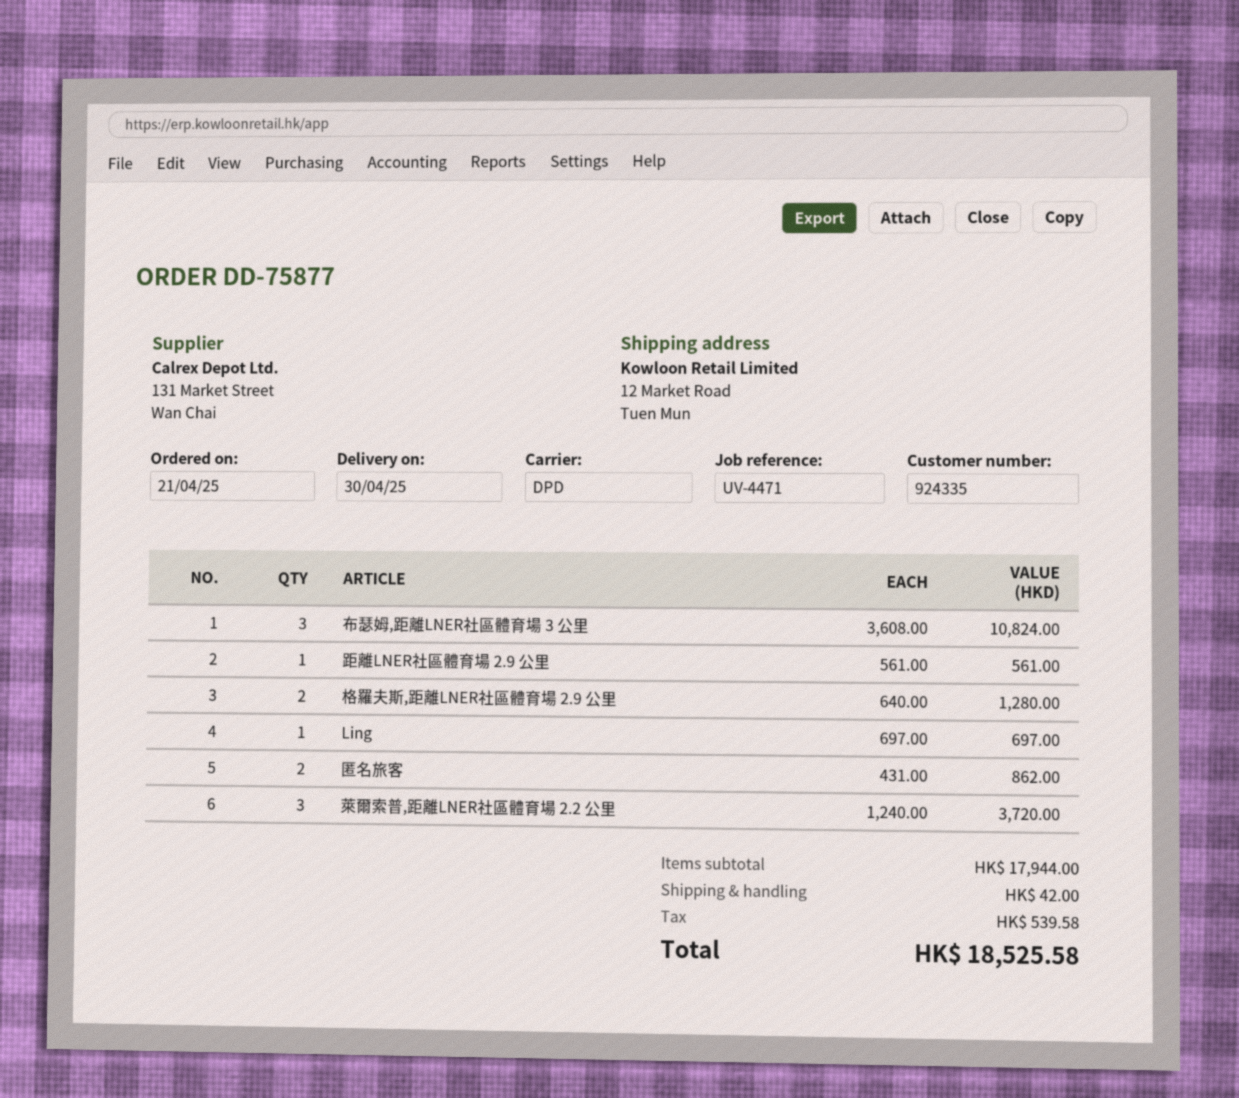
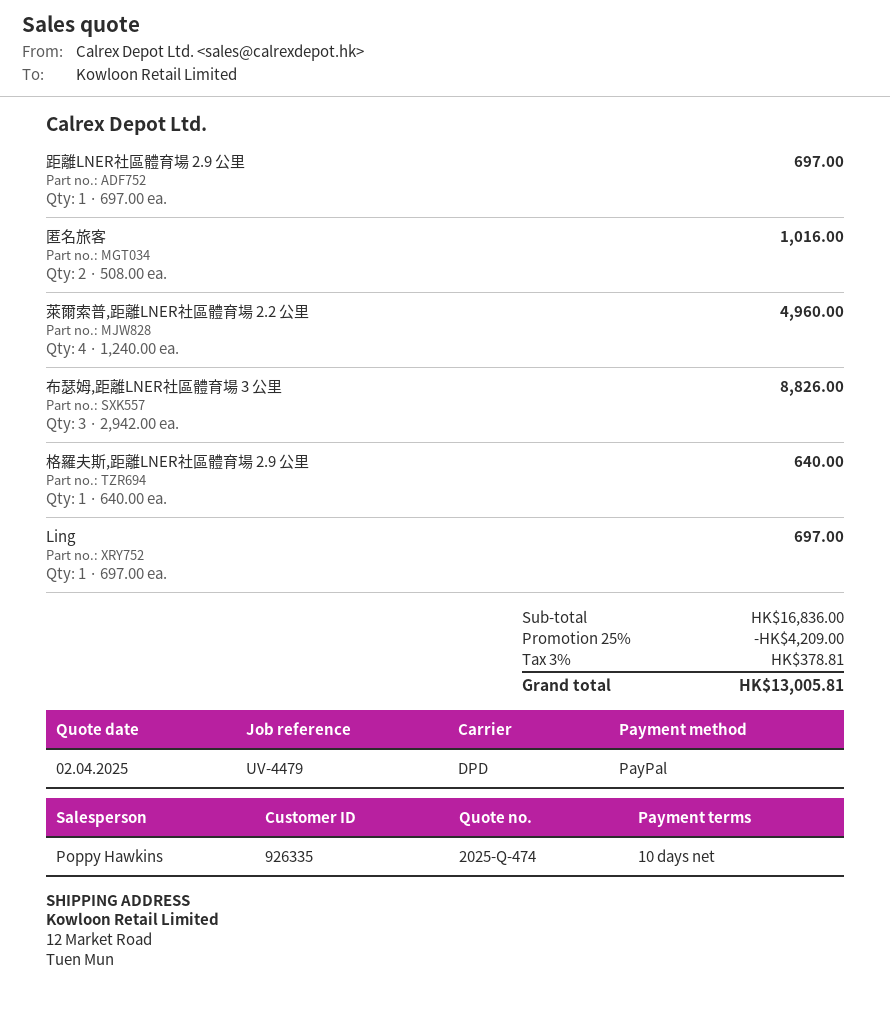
customer number: 924335 -> 926335
reference: UV-4471 -> UV-4479
布瑟姆,距離LNER社區體育場 3 公里: 3 x 3608.00 = 10824.00 -> 3 x 2942.00 = 8826.00
距離LNER社區體育場 2.9 公里: 1 x 561.00 = 561.00 -> 1 x 697.00 = 697.00
格羅夫斯,距離LNER社區體育場 2.9 公里: 2 x 640.00 = 1280.00 -> 1 x 640.00 = 640.00
匿名旅客: 2 x 431.00 = 862.00 -> 2 x 508.00 = 1016.00
萊爾索普,距離LNER社區體育場 2.2 公里: 3 x 1240.00 = 3720.00 -> 4 x 1240.00 = 4960.00
subtotal: 17944.00 -> 16836.00
discount: none -> 25% = 4209.00
shipping: 42.00 -> none
tax: 539.58 -> 378.81
total: 18525.58 -> 13005.81

